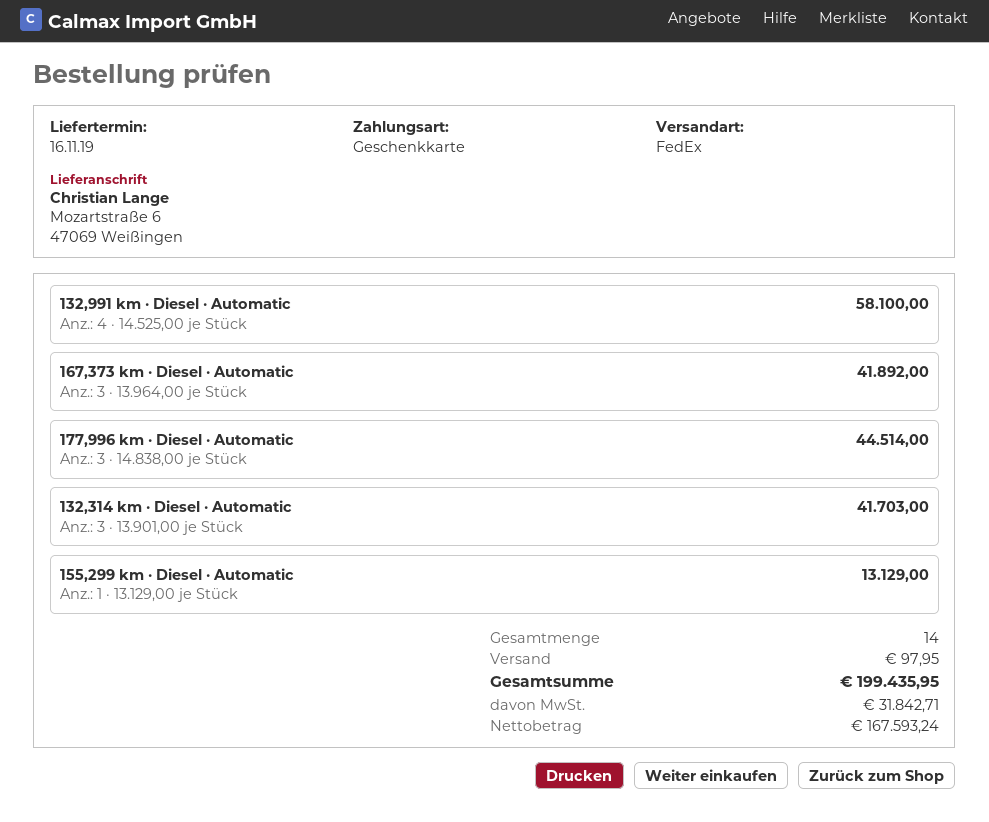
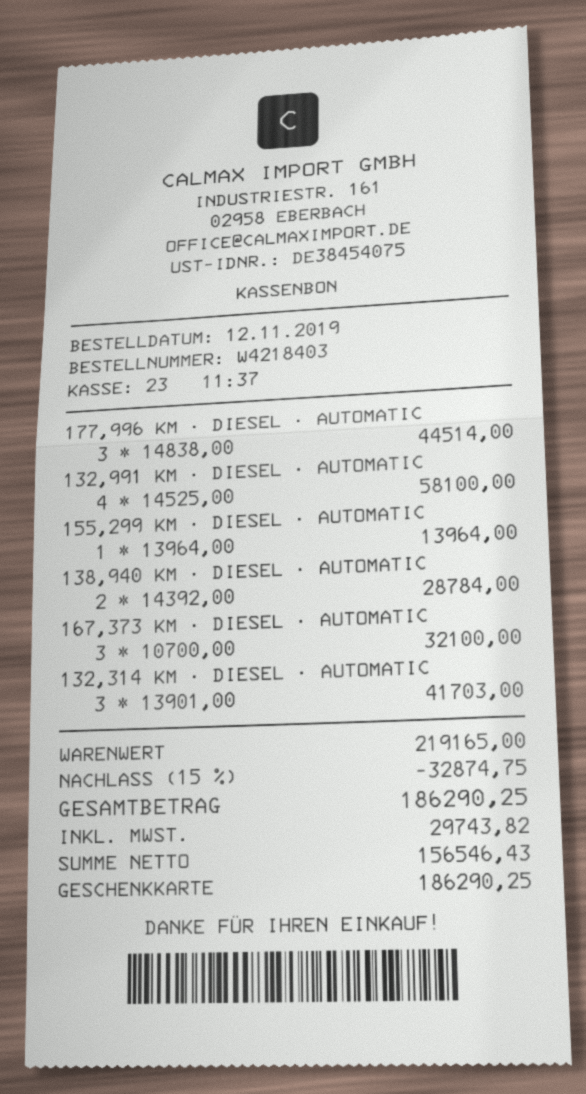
167,373 km · Diesel · Automatic: 3 x 13964.00 = 41892.00 -> 3 x 10700.00 = 32100.00
155,299 km · Diesel · Automatic: 1 x 13129.00 = 13129.00 -> 1 x 13964.00 = 13964.00
138,940 KM · DIESEL · AUTOMATIC: none -> 2 x 14392.00 = 28784.00
discount: none -> 15% = 32874.75
shipping: 97.95 -> none
net: 167593.24 -> 156546.43
tax: 31842.71 -> 29743.82
total: 199435.95 -> 186290.25

